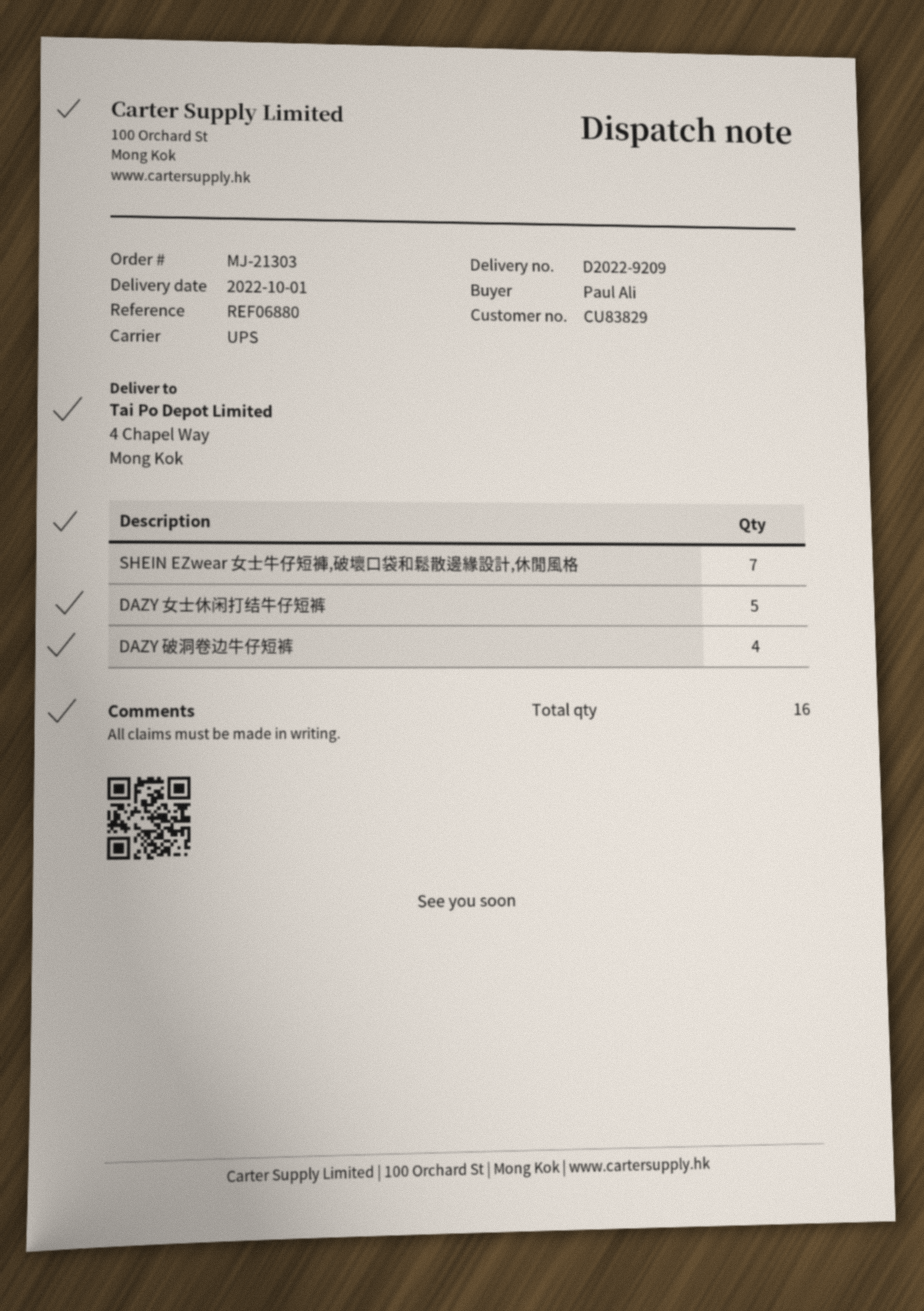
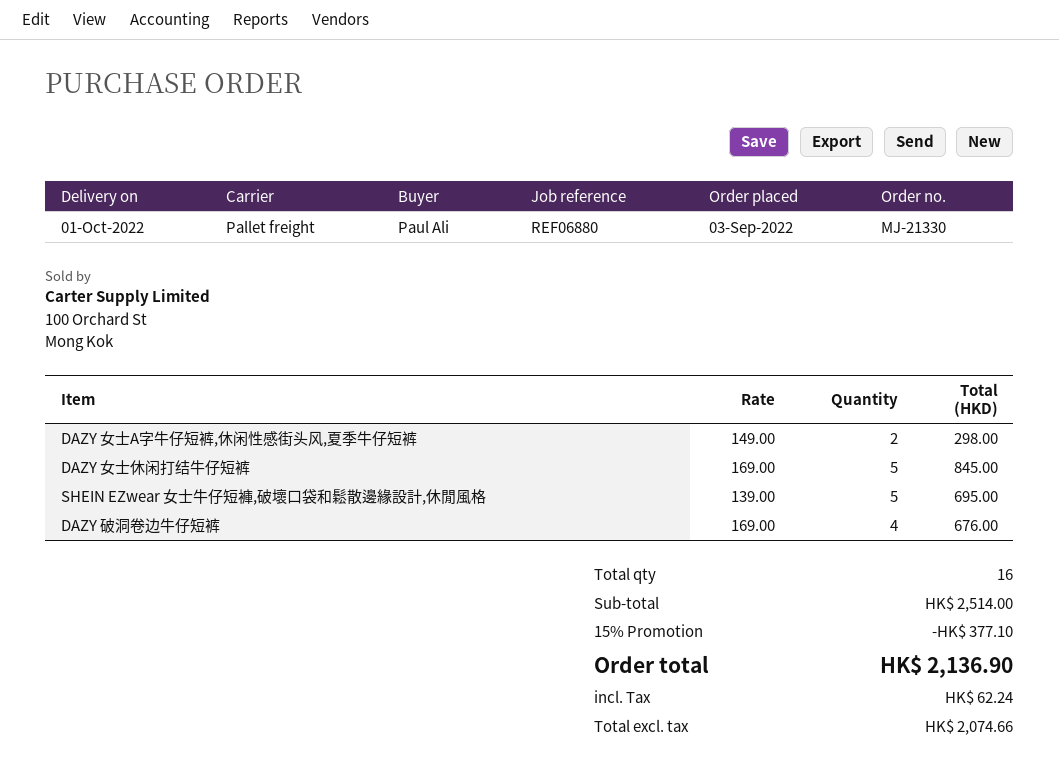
order number: MJ-21303 -> MJ-21330
shipping method: UPS -> pallet freight
SHEIN EZwear 女士牛仔短褲,破壞口袋和鬆散邊緣設計,休閒風格: 7 -> 5
DAZY 女士A字牛仔短裤,休闲性感街头风,夏季牛仔短裤: none -> 2

